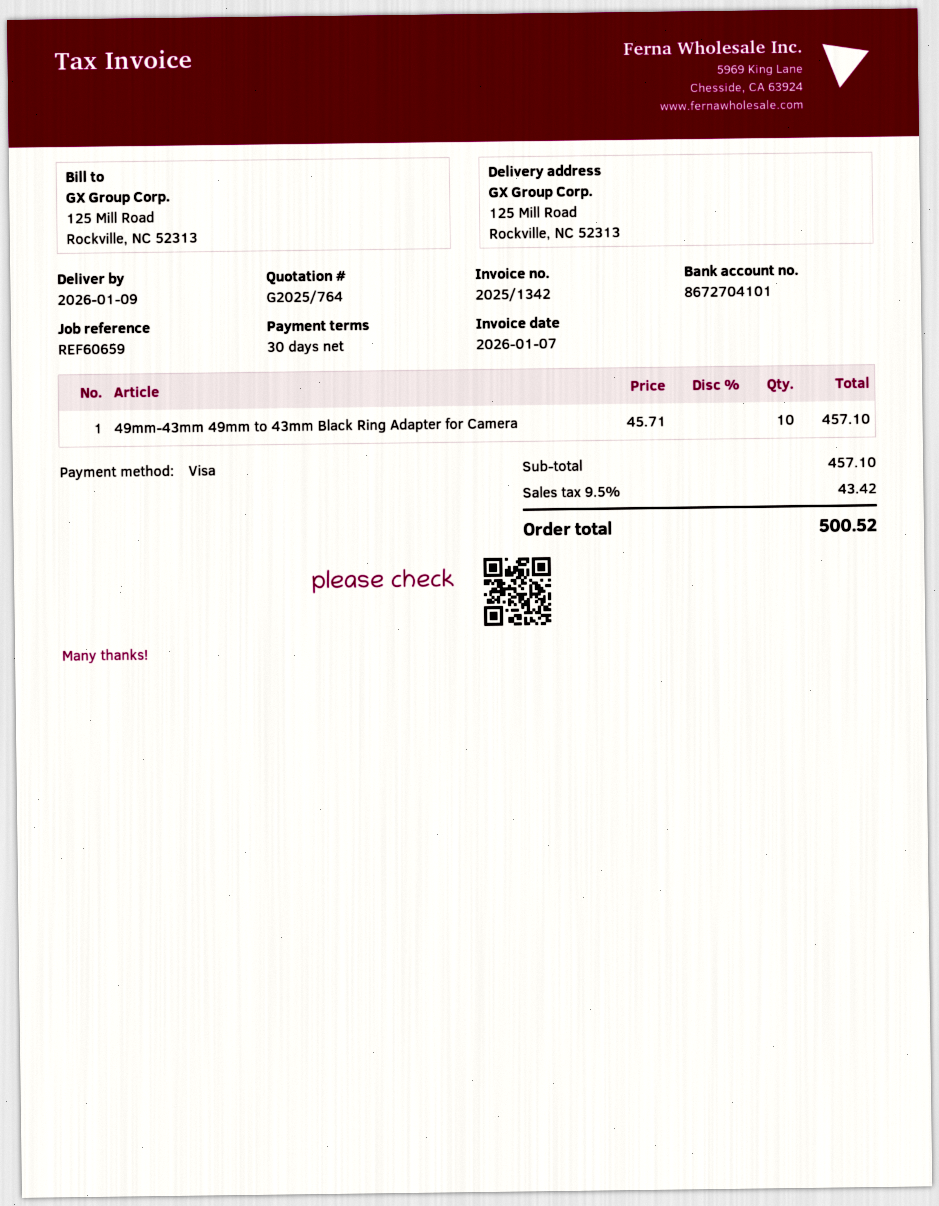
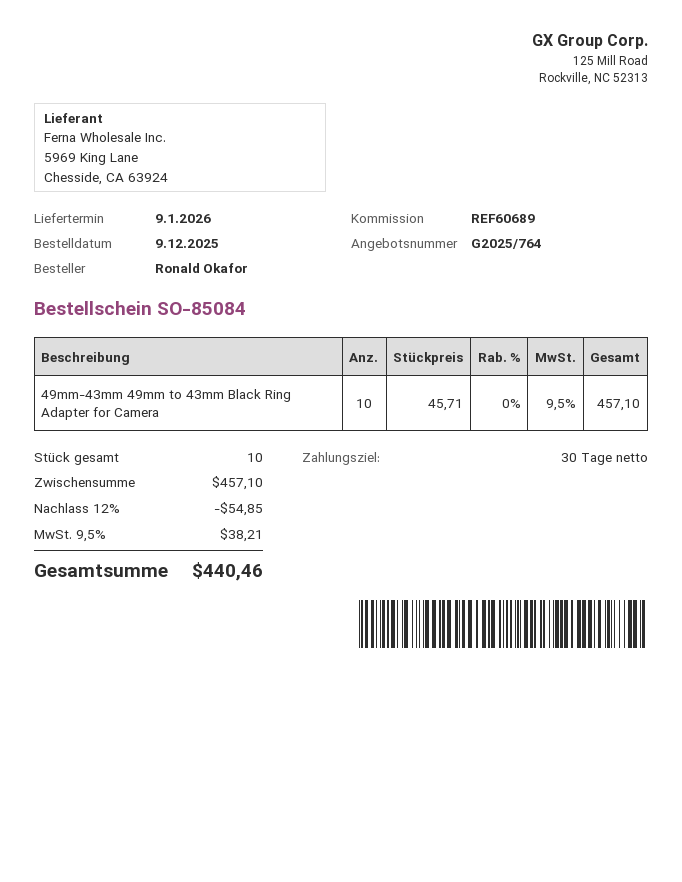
reference: REF60659 -> REF60689
discount: none -> 12% = 54.85
tax: 9.5% = 43.42 -> 9.5% = 38.21
total: 500.52 -> 440.46

